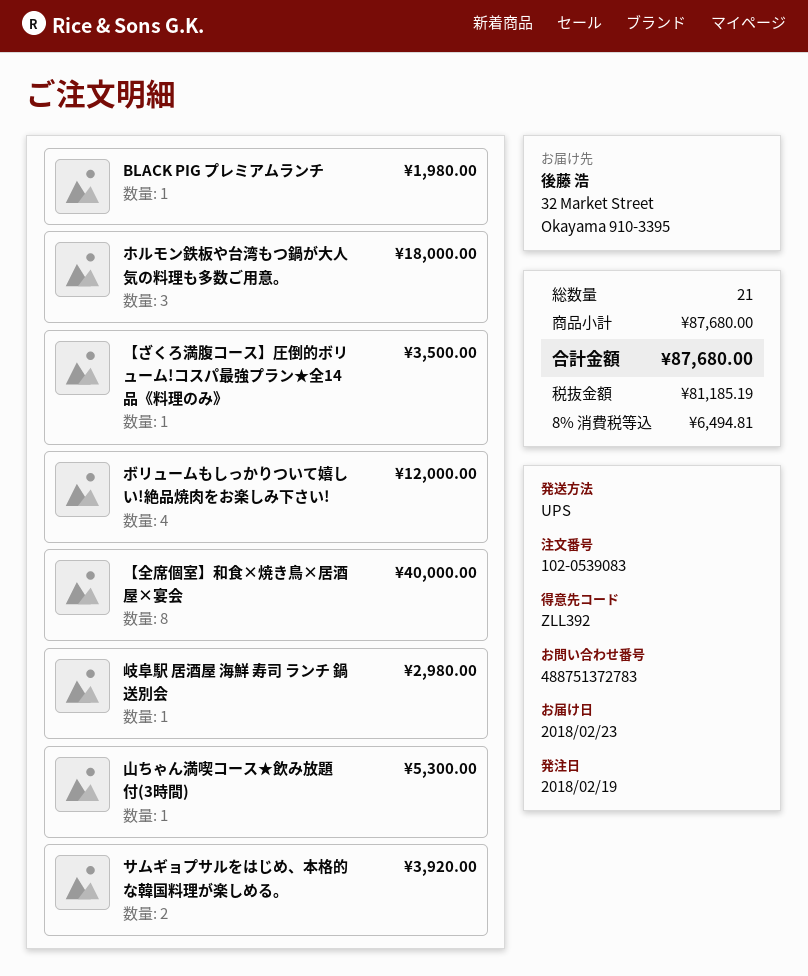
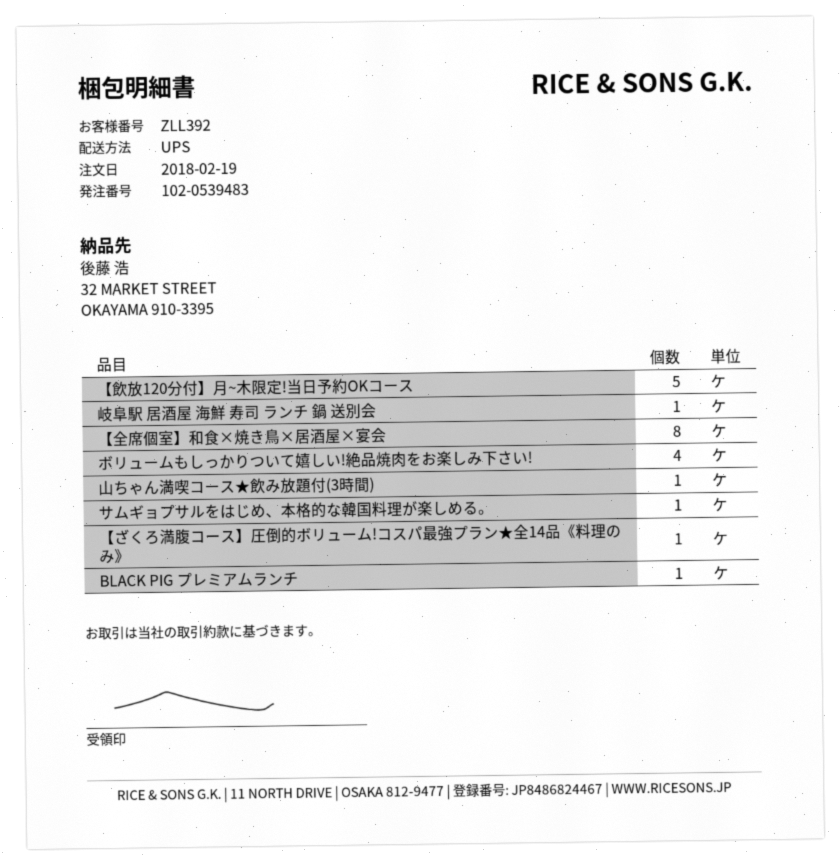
order number: 102-0539083 -> 102-0539483
ホルモン鉄板や台湾もつ鍋が大人気の料理も多数ご用意。: 3 -> none
サムギョプサルをはじめ、本格的な韓国料理が楽しめる。: 2 -> 1
【飲放120分付】月~木限定!当日予約OKコース: none -> 5

